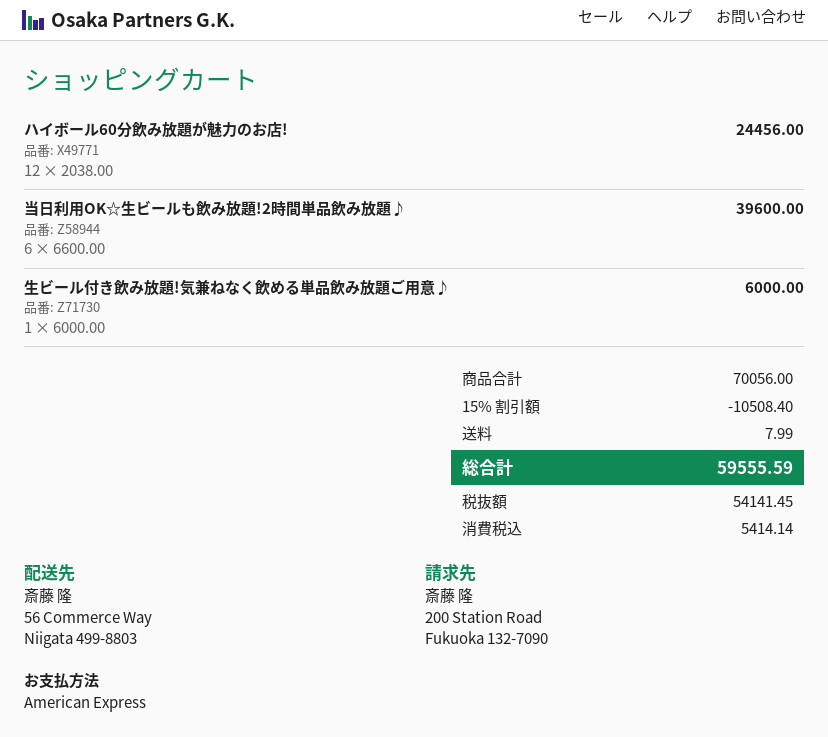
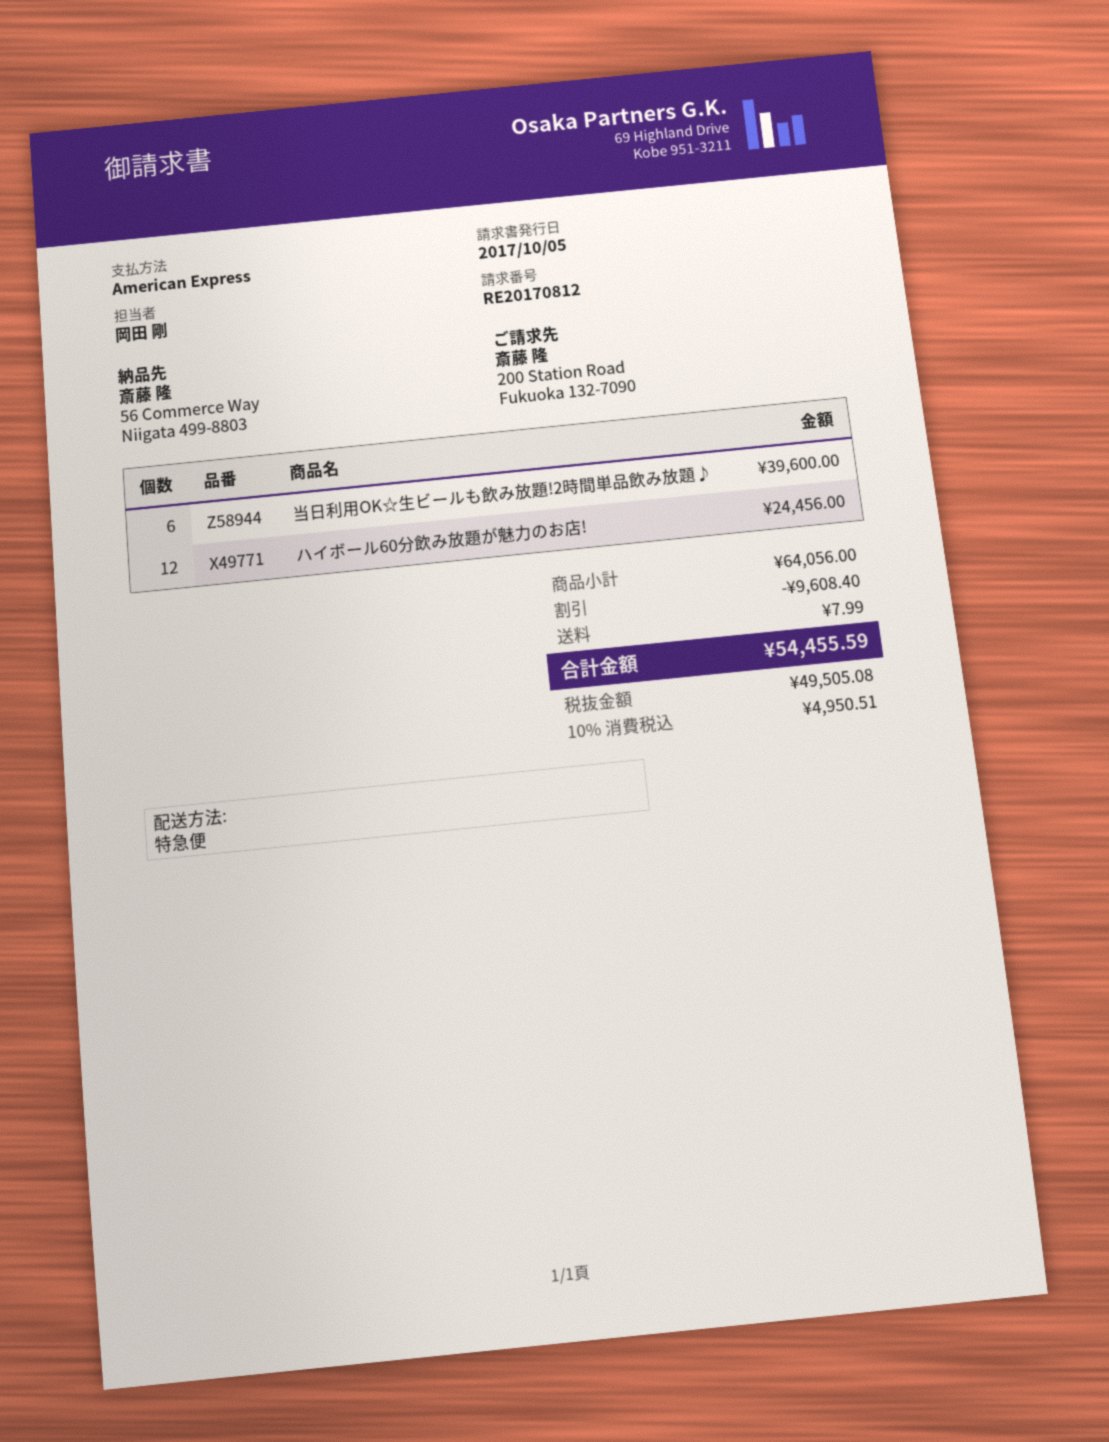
生ビール付き飲み放題!気兼ねなく飲める単品飲み放題ご用意♪: 1 for 6000.00 -> none
subtotal: 70056.00 -> 64056.00
discount: 10508.40 -> 9608.40
net: 54141.45 -> 49505.08
tax: 5414.14 -> 4950.51
total: 59555.59 -> 54455.59

